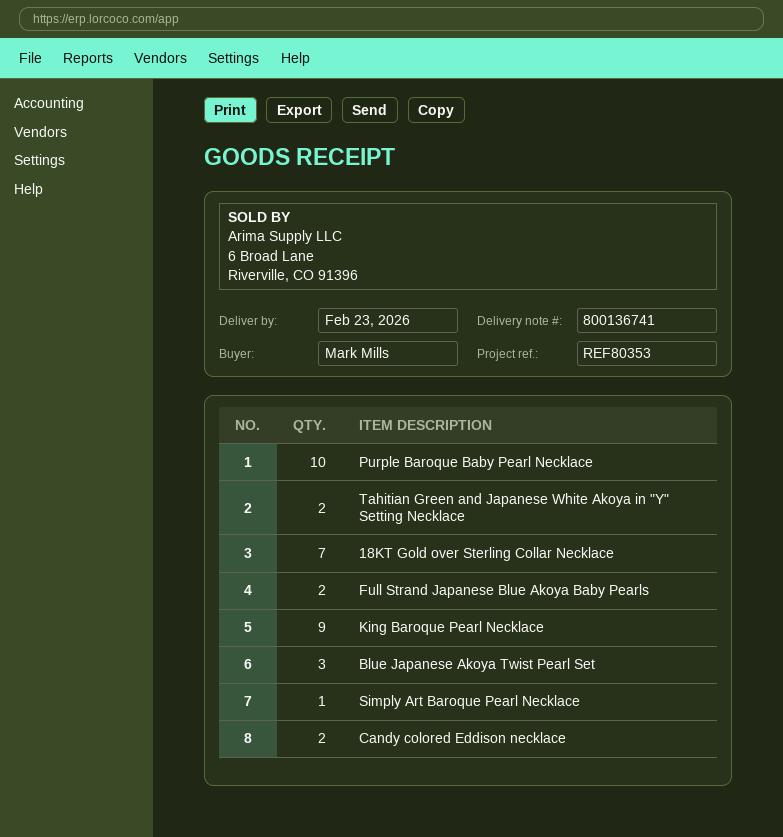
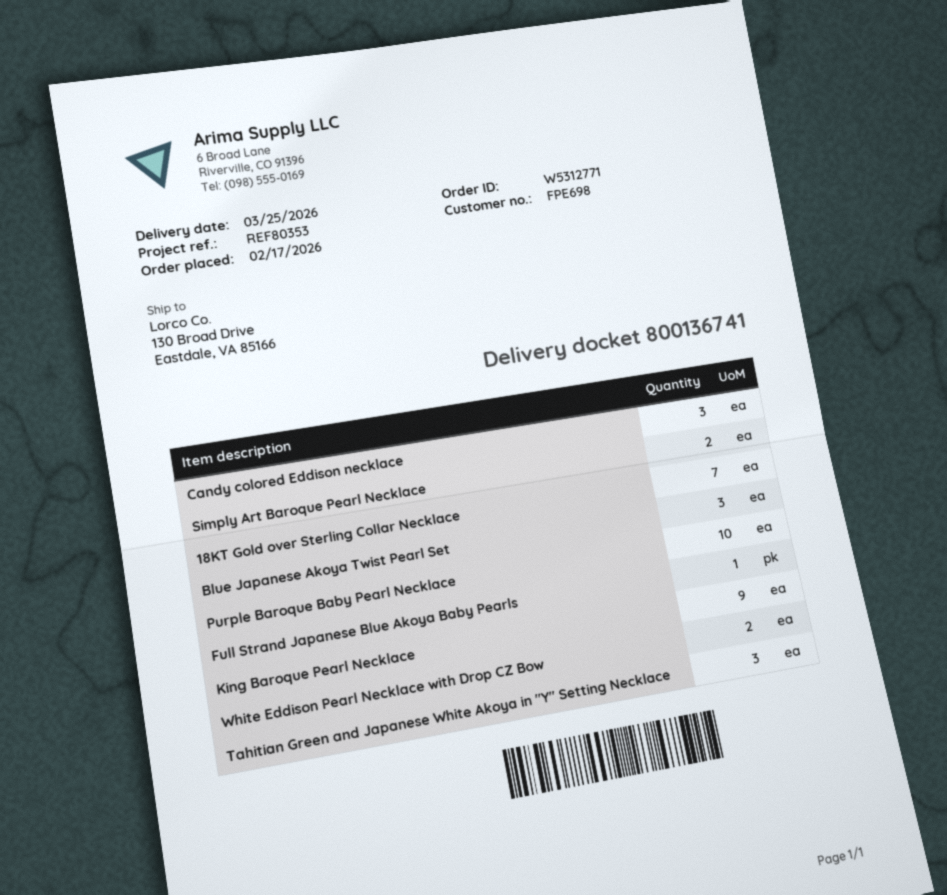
delivery date: 2026-02-23 -> 2026-03-25
Tahitian Green and Japanese White Akoya in "Y" Setting Necklace: 2 -> 3
Full Strand Japanese Blue Akoya Baby Pearls: 2 -> 1
Simply Art Baroque Pearl Necklace: 1 -> 2
Candy colored Eddison necklace: 2 -> 3
White Eddison Pearl Necklace with Drop CZ Bow: none -> 2

